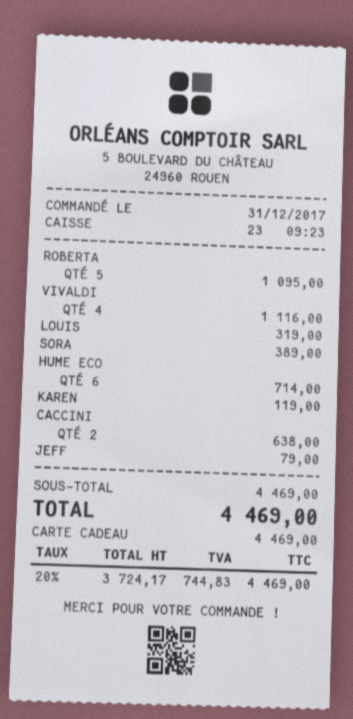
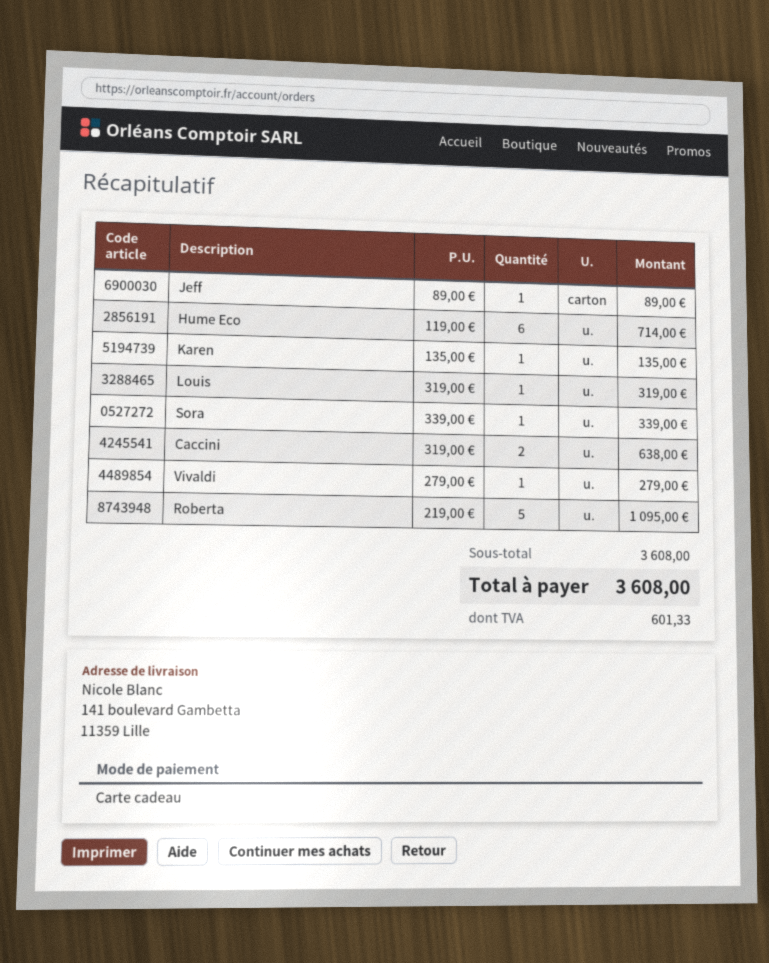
VIVALDI: 4 for 1116.00 -> 1 for 279.00
SORA: 1 for 389.00 -> 1 for 339.00
KAREN: 1 for 119.00 -> 1 for 135.00
JEFF: 1 for 79.00 -> 1 for 89.00
subtotal: 4469.00 -> 3608.00
tax: 744.83 -> 601.33
total: 4469.00 -> 3608.00

